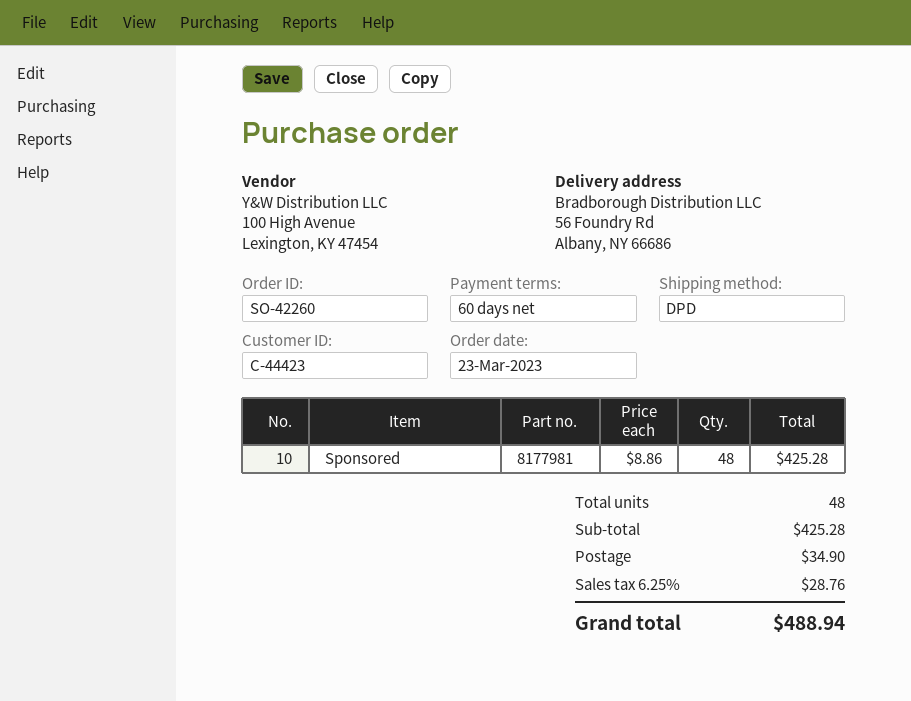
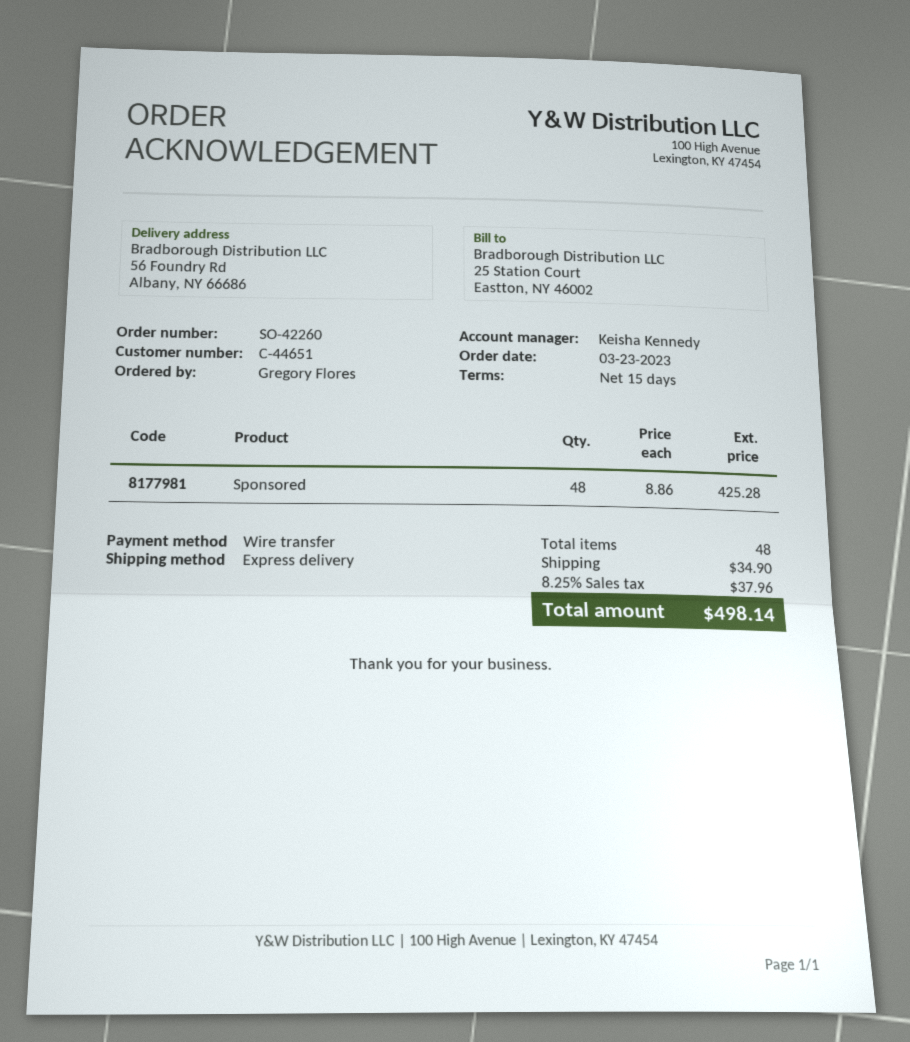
payment terms: 60 days -> 15 days
customer number: C-44423 -> C-44651
shipping method: DPD -> express
tax: 6.25% = 28.76 -> 8.25% = 37.96
total: 488.94 -> 498.14

